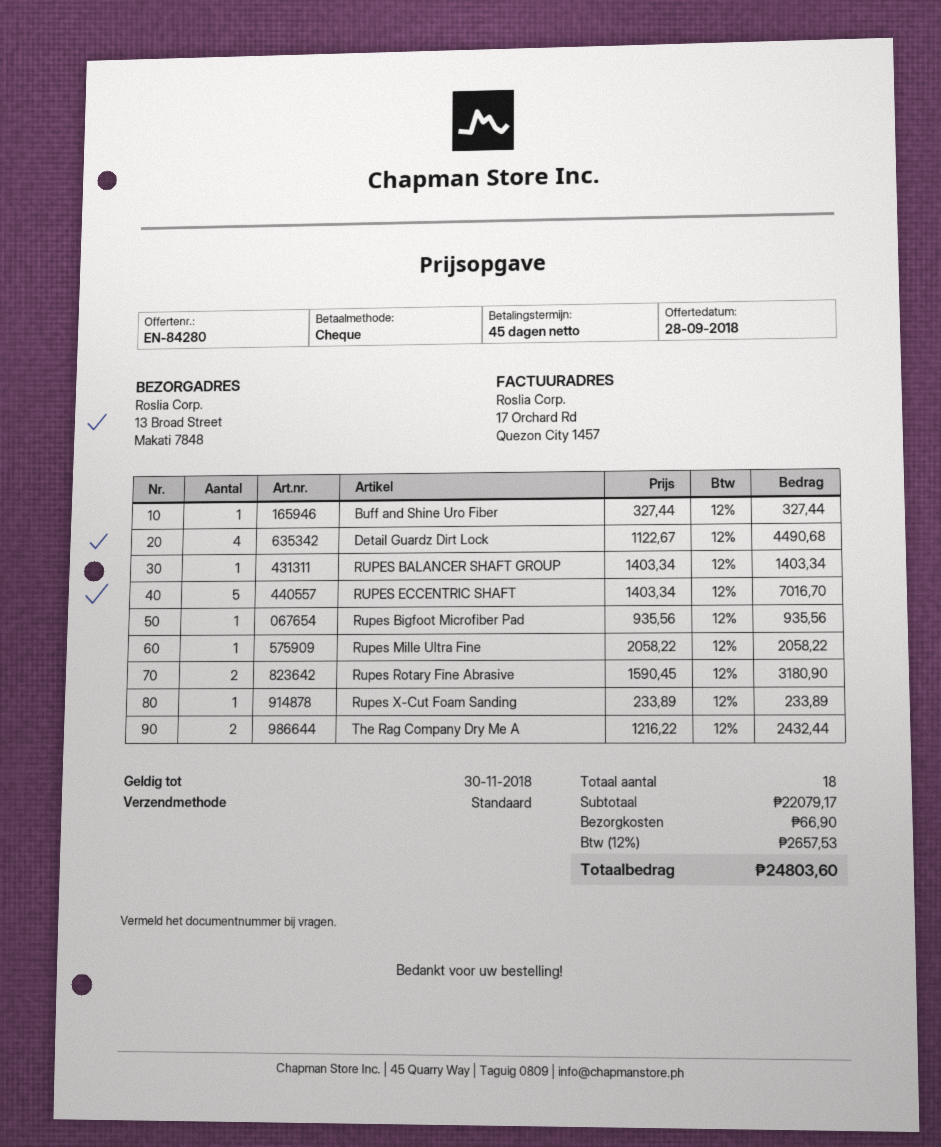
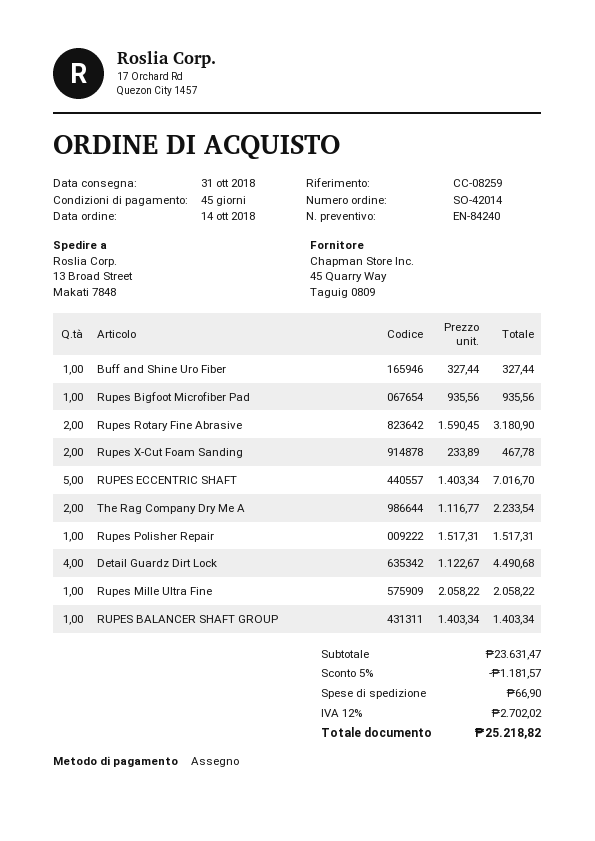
quote number: EN-84280 -> EN-84240
Rupes X-Cut Foam Sanding: 1 x 233.89 = 233.89 -> 2 x 233.89 = 467.78
The Rag Company Dry Me A: 2 x 1216.22 = 2432.44 -> 2 x 1116.77 = 2233.54
Rupes Polisher Repair: none -> 1 x 1517.31 = 1517.31
subtotal: 22079.17 -> 23631.47
discount: none -> 5% = 1181.57
tax: 12% = 2657.53 -> 12% = 2702.02
total: 24803.60 -> 25218.82

